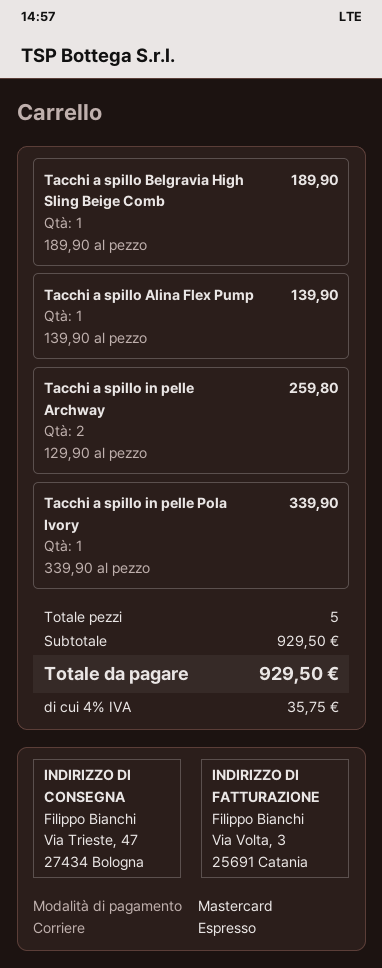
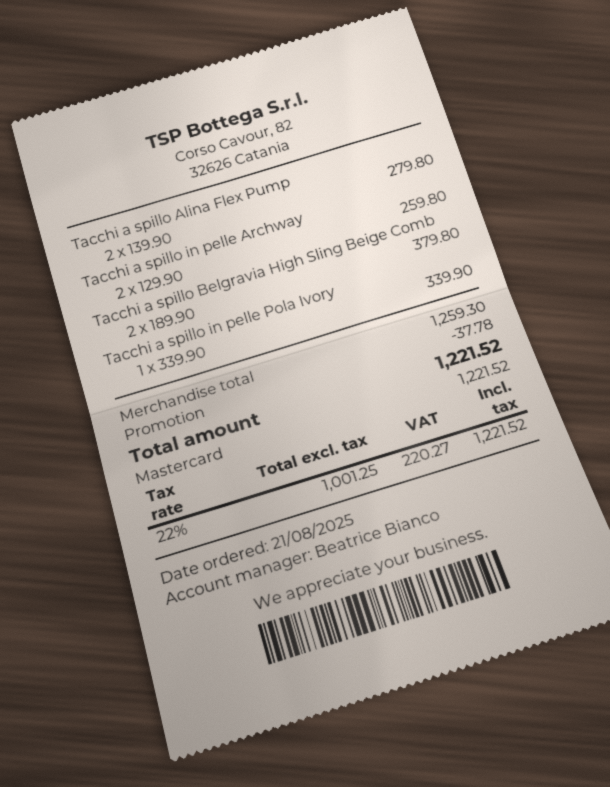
Tacchi a spillo Belgravia High Sling Beige Comb: 1 x 189.90 = 189.90 -> 2 x 189.90 = 379.80
Tacchi a spillo Alina Flex Pump: 1 x 139.90 = 139.90 -> 2 x 139.90 = 279.80
subtotal: 929.50 -> 1259.30
discount: none -> 37.78
tax: 4% = 35.75 -> 22% = 220.27
total: 929.50 -> 1221.52

